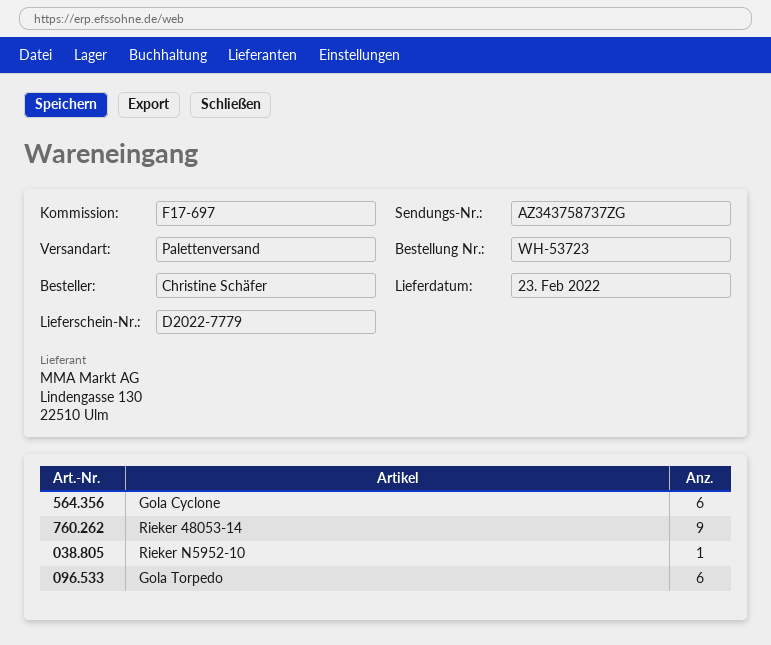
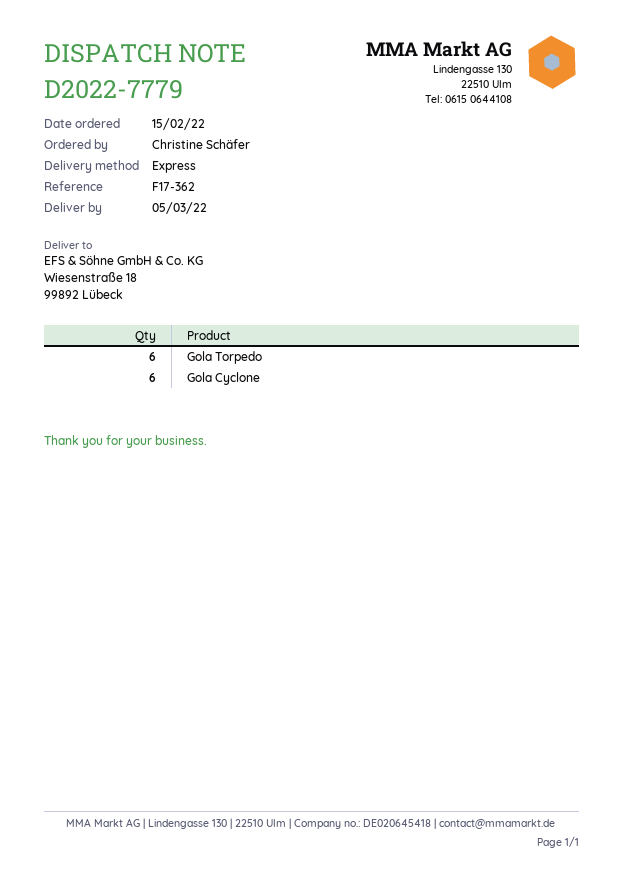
delivery date: 2022-02-23 -> 2022-03-05
reference: F17-697 -> F17-362
shipping method: pallet freight -> express
Rieker 48053-14: 9 -> none
Rieker N5952-10: 1 -> none

